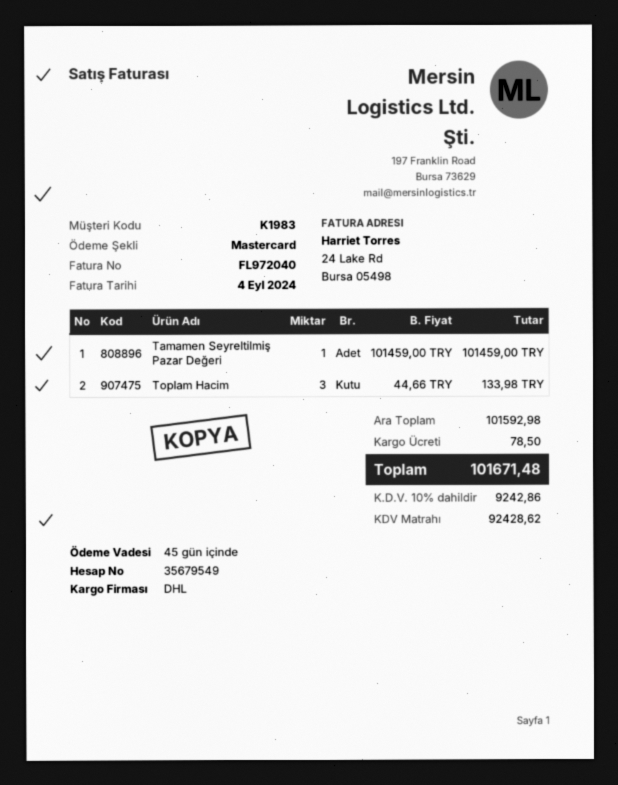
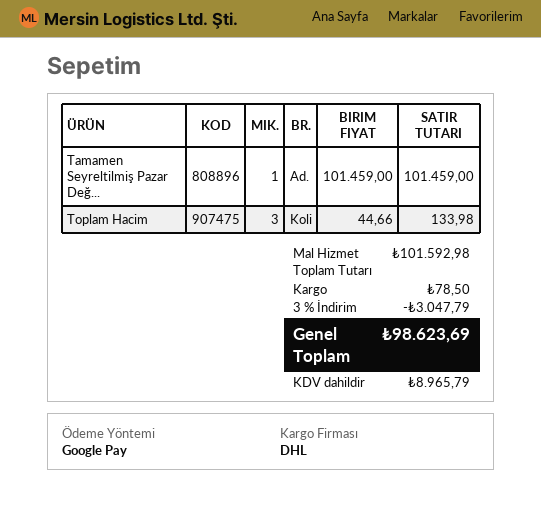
payment method: Mastercard -> Google Pay
discount: none -> 3% = 3047.79
tax: 9242.86 -> 8965.79
total: 101671.48 -> 98623.69

